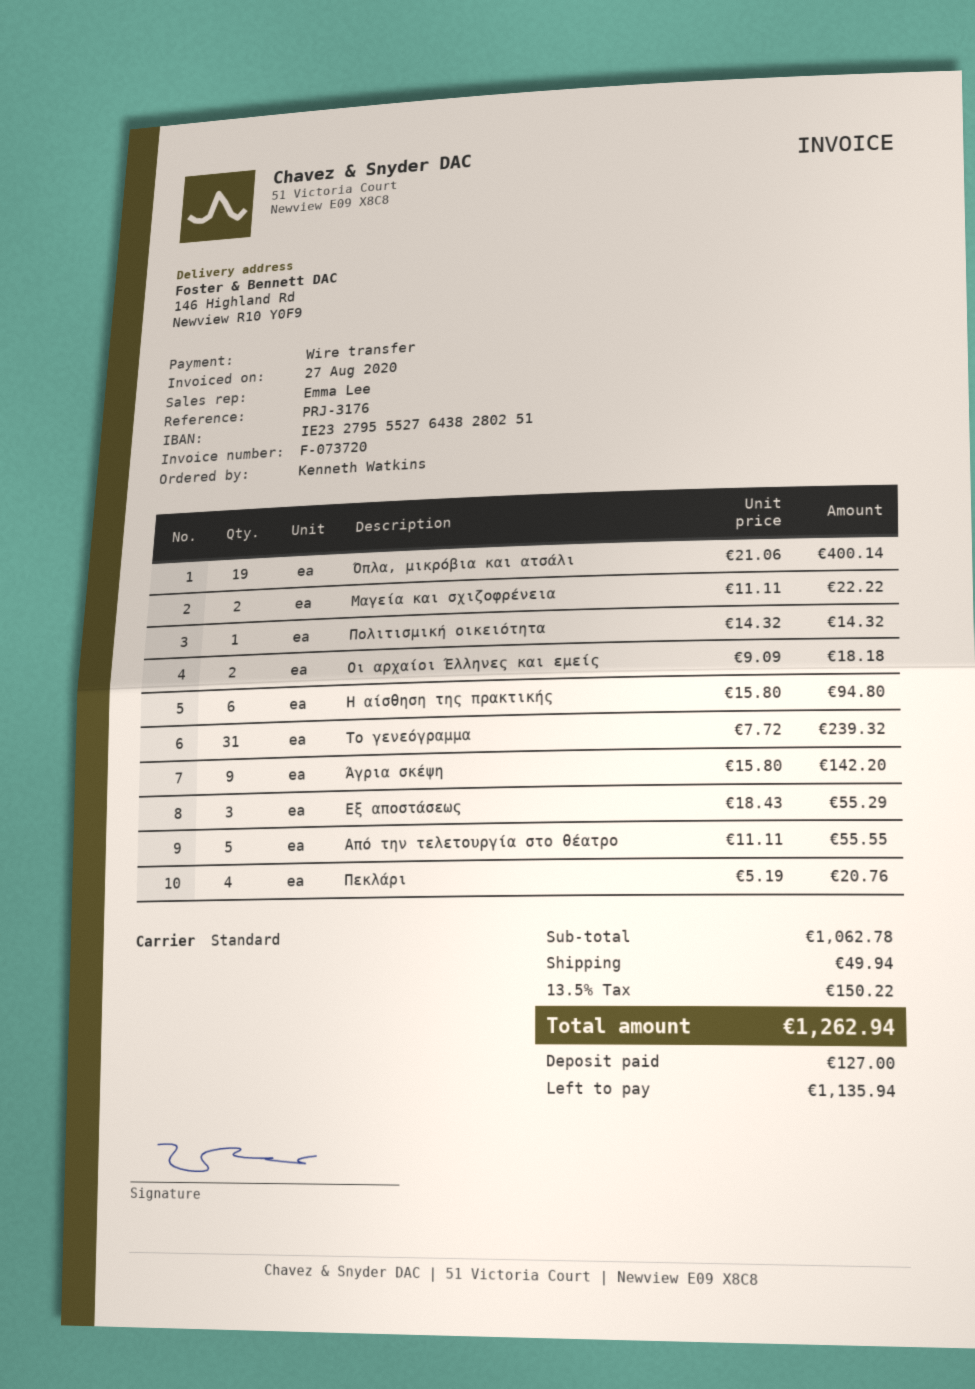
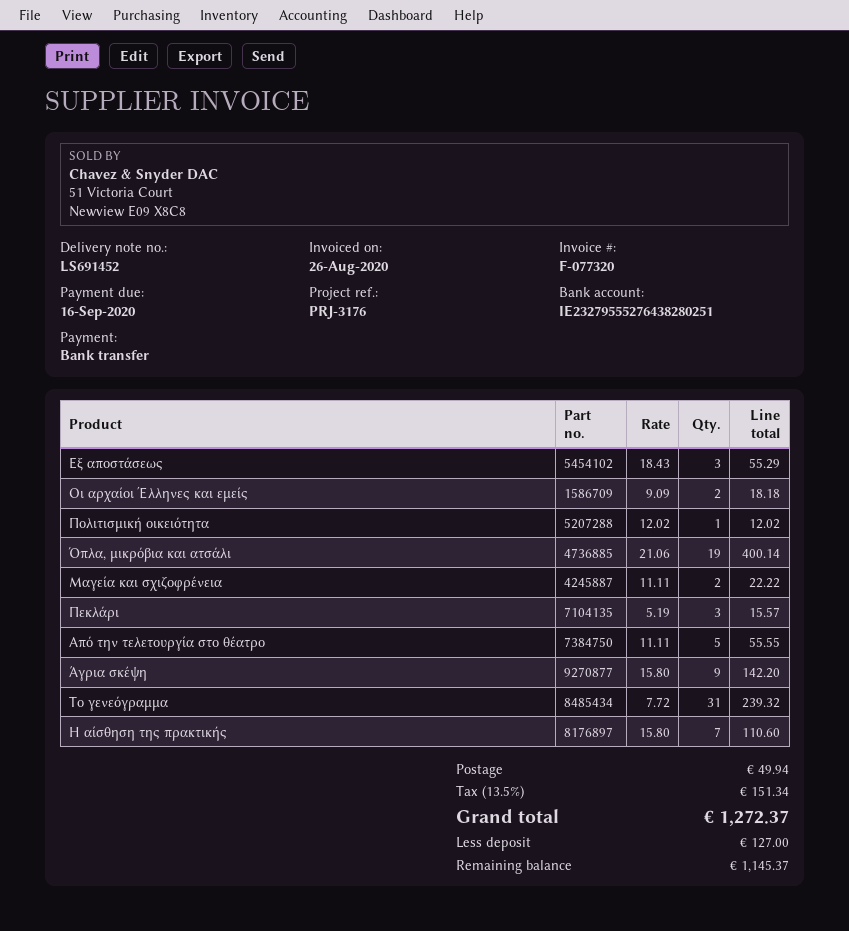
invoice number: F-073720 -> F-077320
invoice date: 2020-08-27 -> 2020-08-26
Πολιτισμική οικειότητα: 1 x 14.32 = 14.32 -> 1 x 12.02 = 12.02
Η αίσθηση της πρακτικής: 6 x 15.80 = 94.80 -> 7 x 15.80 = 110.60
Πεκλάρι: 4 x 5.19 = 20.76 -> 3 x 5.19 = 15.57
tax: 13.5% = 150.22 -> 13.5% = 151.34
total: 1262.94 -> 1272.37
balance: 1135.94 -> 1145.37

